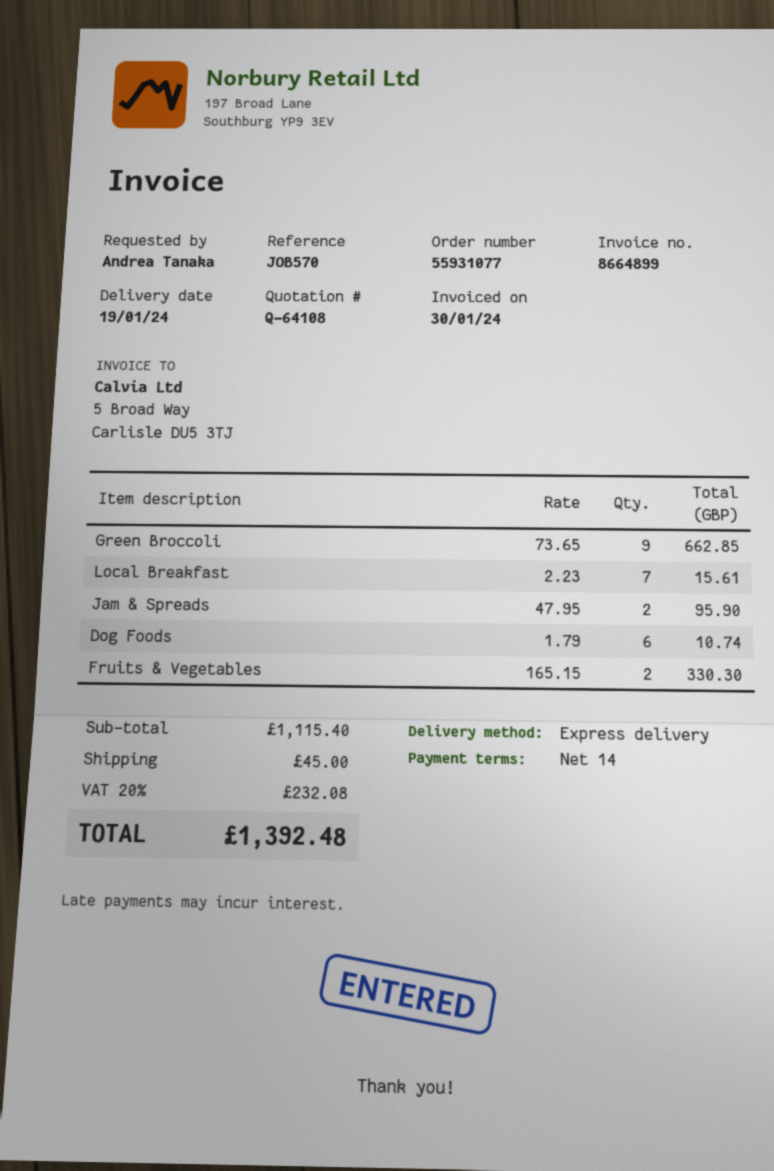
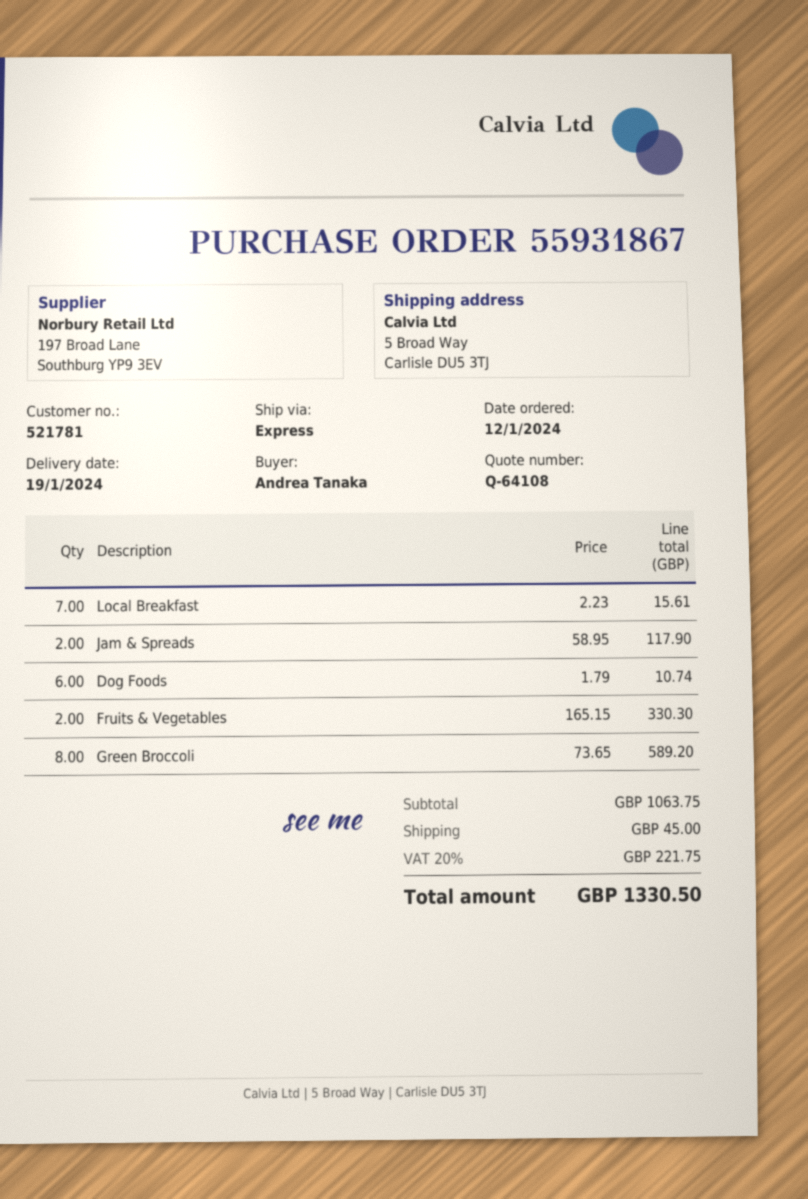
order number: 55931077 -> 55931867
Green Broccoli: 9 x 73.65 = 662.85 -> 8 x 73.65 = 589.20
Jam & Spreads: 2 x 47.95 = 95.90 -> 2 x 58.95 = 117.90
subtotal: 1115.40 -> 1063.75
tax: 20% = 232.08 -> 20% = 221.75
total: 1392.48 -> 1330.50

